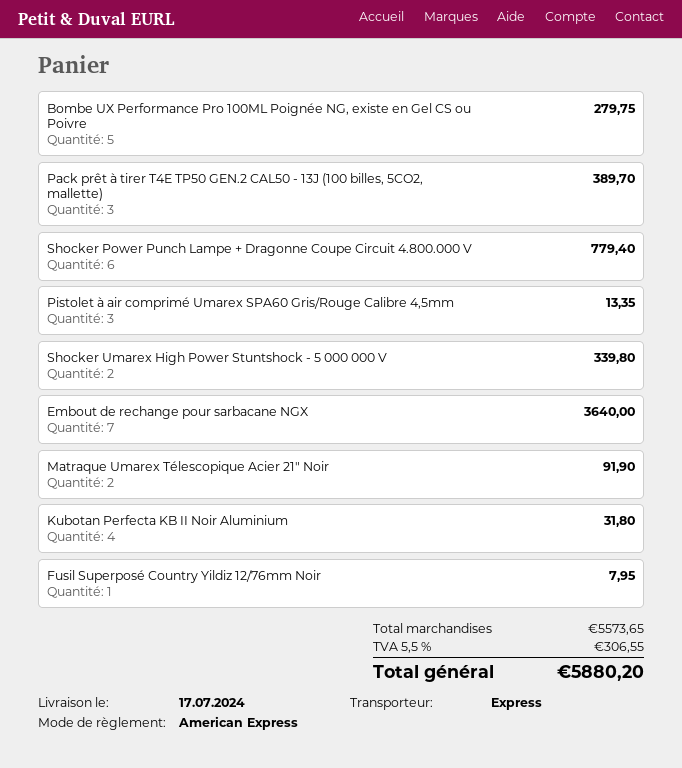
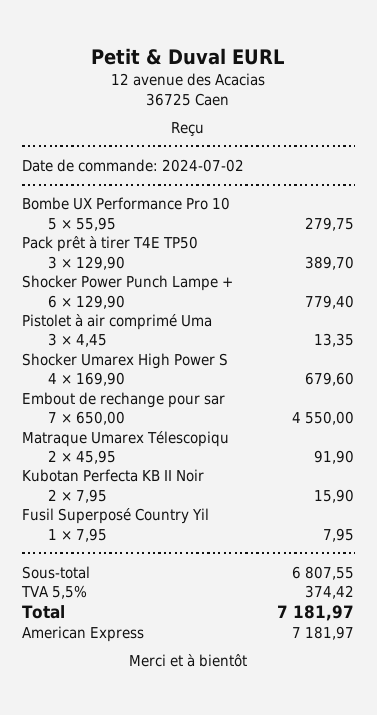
Shocker Umarex High Power Stuntshock - 5 000 000 V: 2 for 339.80 -> 4 for 679.60
Embout de rechange pour sarbacane NGX: 7 for 3640.00 -> 7 for 4550.00
Kubotan Perfecta KB II Noir Aluminium: 4 for 31.80 -> 2 for 15.90
subtotal: 5573.65 -> 6807.55
tax: 5.5% = 306.55 -> 5.5% = 374.42
total: 5880.20 -> 7181.97

